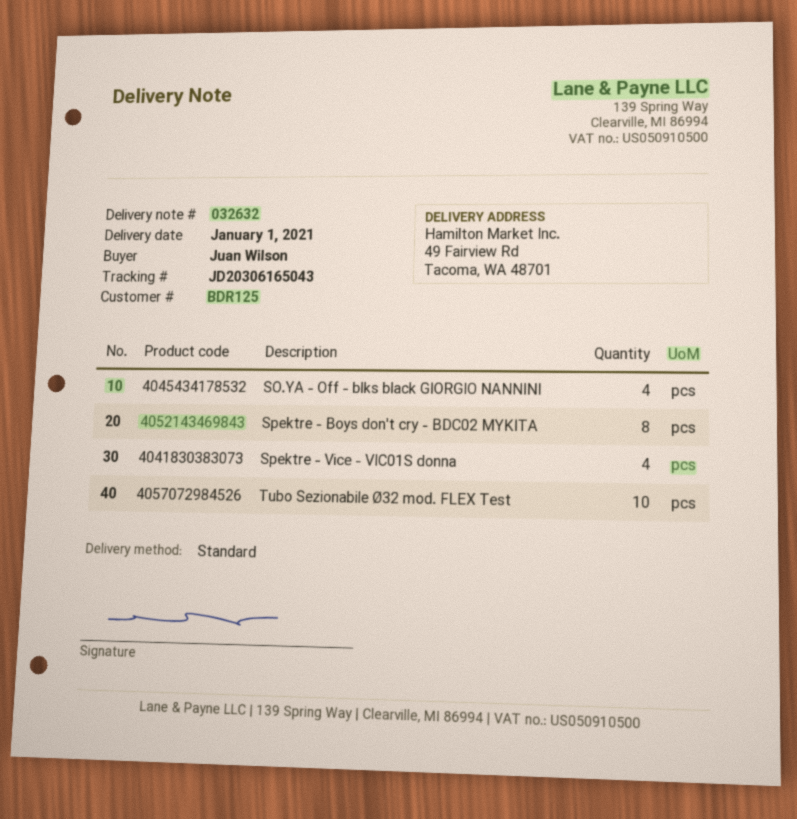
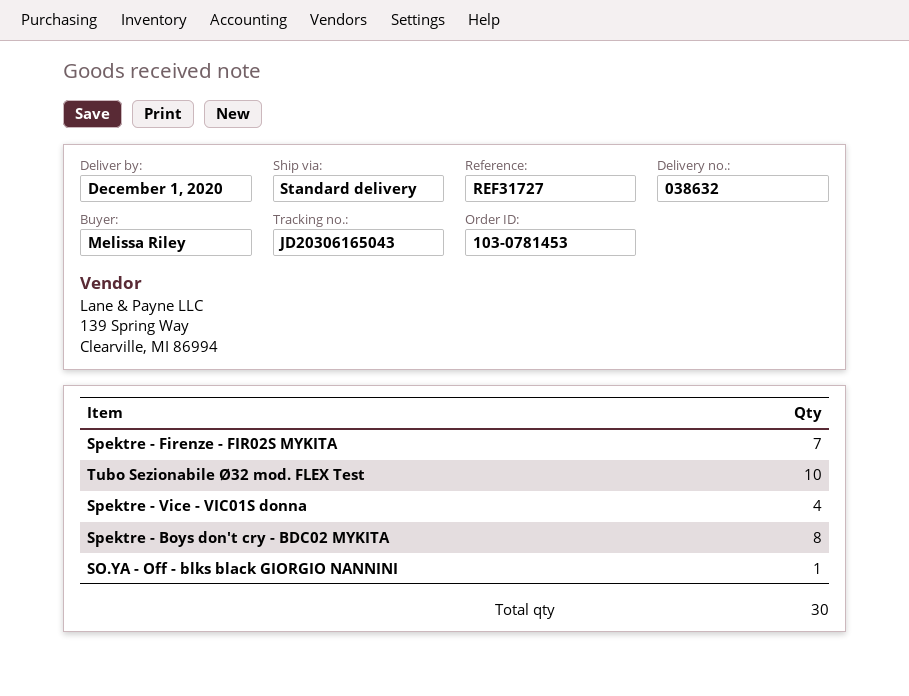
delivery note number: 032632 -> 038632
delivery date: 2021-01-01 -> 2020-12-01
ordered by: Juan Wilson -> Melissa Riley
SO.YA - Off - blks black GIORGIO NANNINI: 4 -> 1
Spektre - Firenze - FIR02S MYKITA: none -> 7

